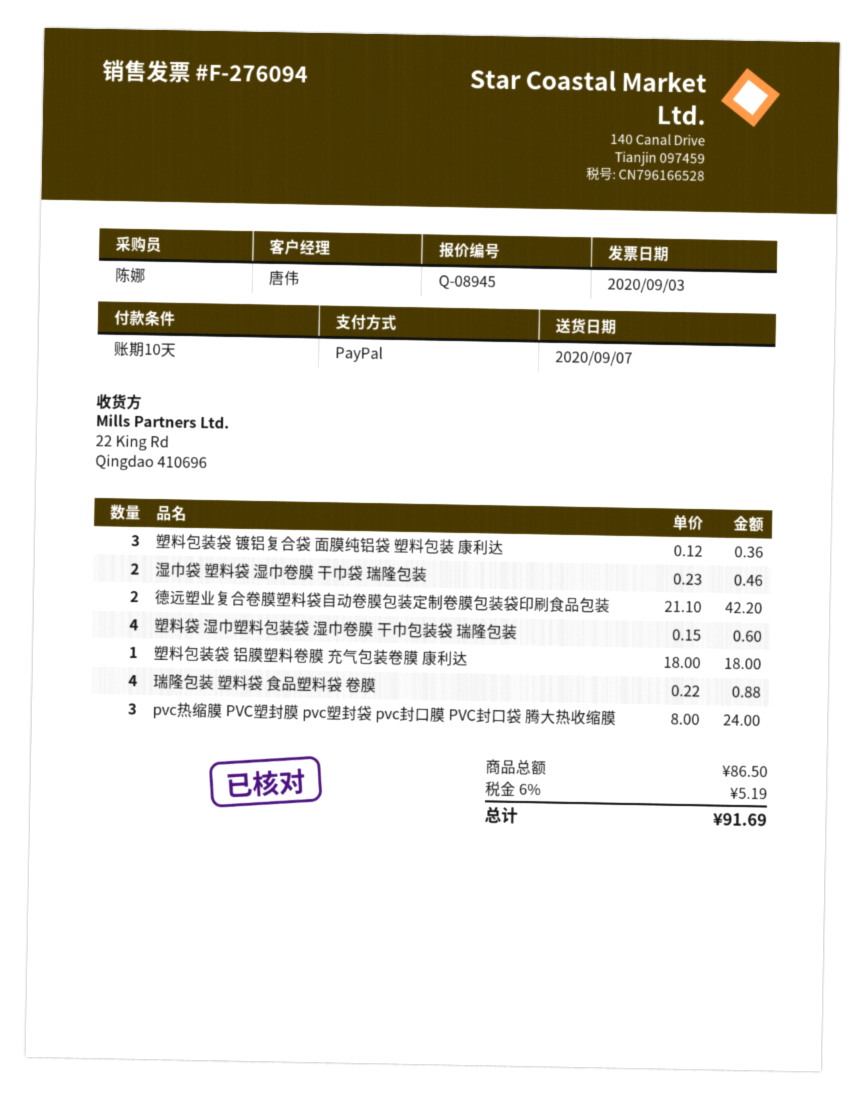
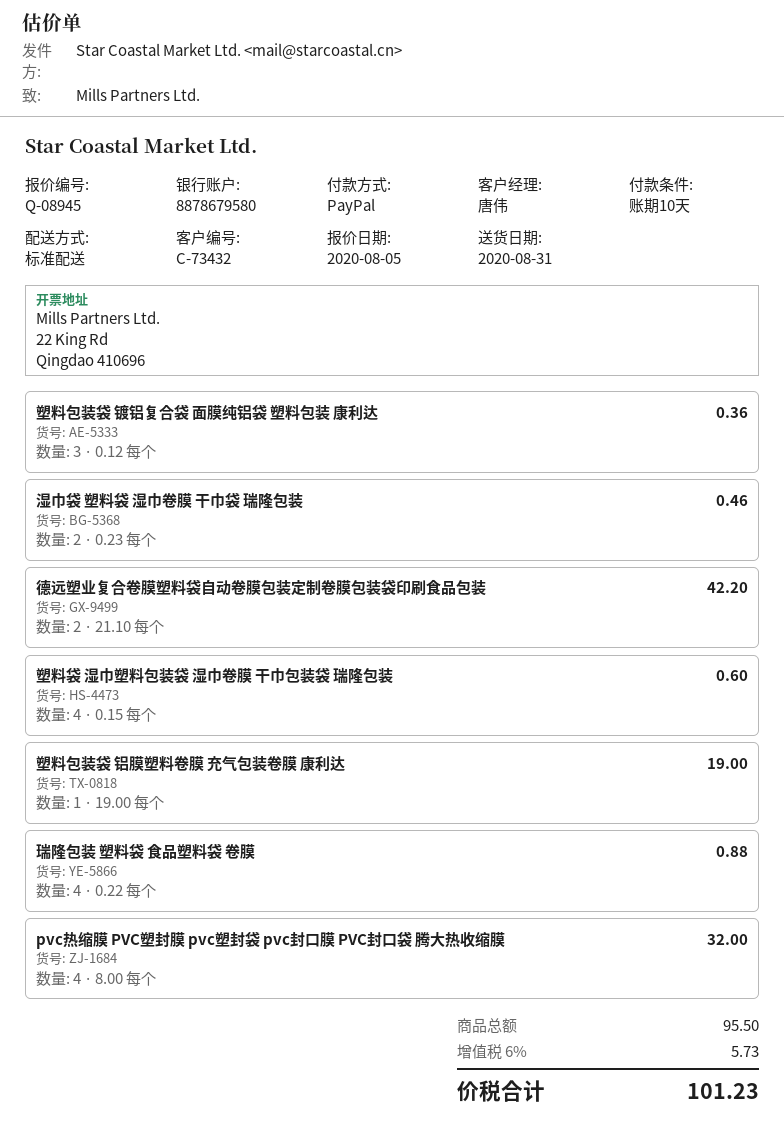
delivery date: 2020-09-07 -> 2020-08-31
塑料包装袋 铝膜塑料卷膜 充气包装卷膜 康利达: 1 x 18.00 = 18.00 -> 1 x 19.00 = 19.00
pvc热缩膜 PVC塑封膜 pvc塑封袋 pvc封口膜 PVC封口袋 腾大热收缩膜: 3 x 8.00 = 24.00 -> 4 x 8.00 = 32.00
subtotal: 86.50 -> 95.50
tax: 6% = 5.19 -> 6% = 5.73
total: 91.69 -> 101.23

